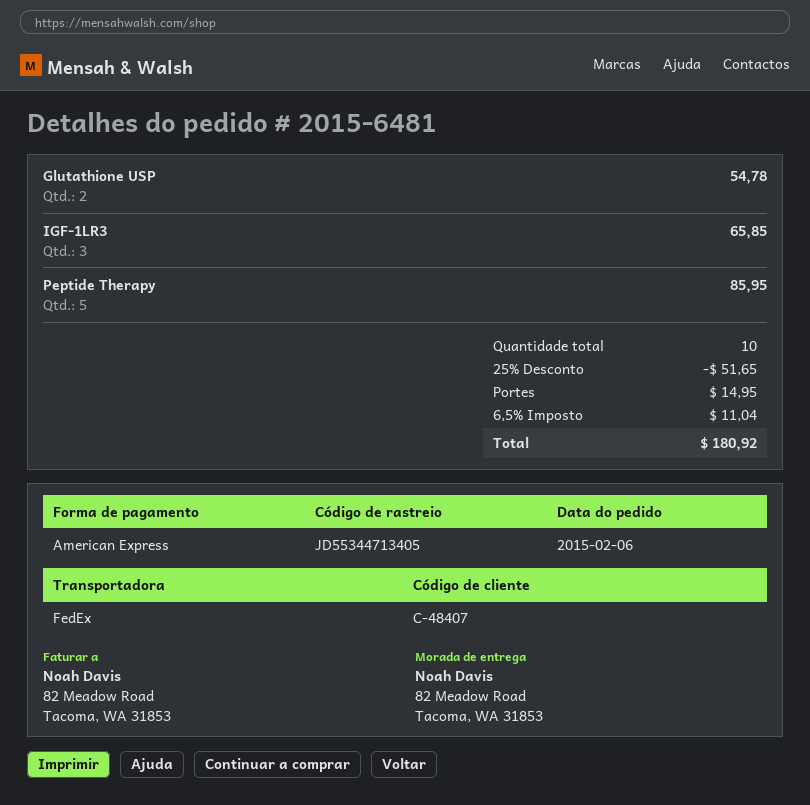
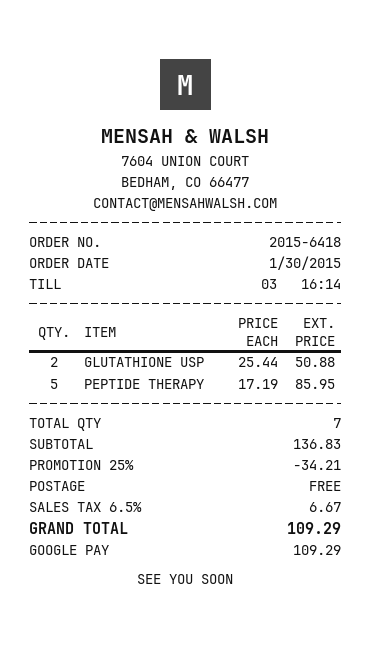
order number: 2015-6481 -> 2015-6418
order date: 2015-02-06 -> 2015-01-30
payment method: American Express -> Google Pay
Glutathione USP: 2 for 54.78 -> 2 for 50.88
IGF-1LR3: 3 for 65.85 -> none
total quantity: 10 -> 7
discount: 25% = 51.65 -> 25% = 34.21
shipping: 14.95 -> 0.00
tax: 6.5% = 11.04 -> 6.5% = 6.67
total: 180.92 -> 109.29

